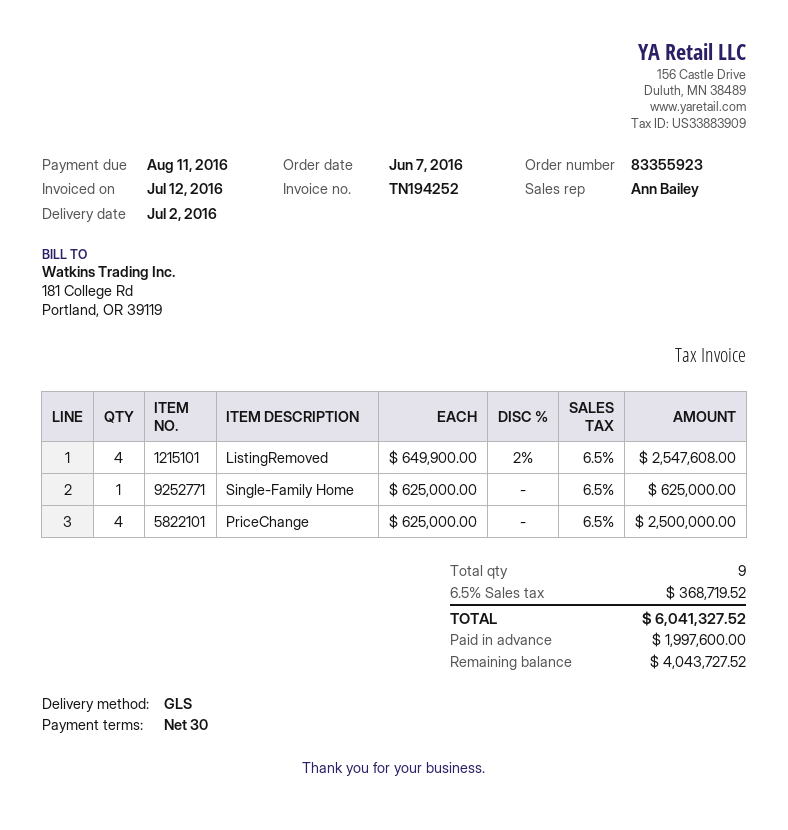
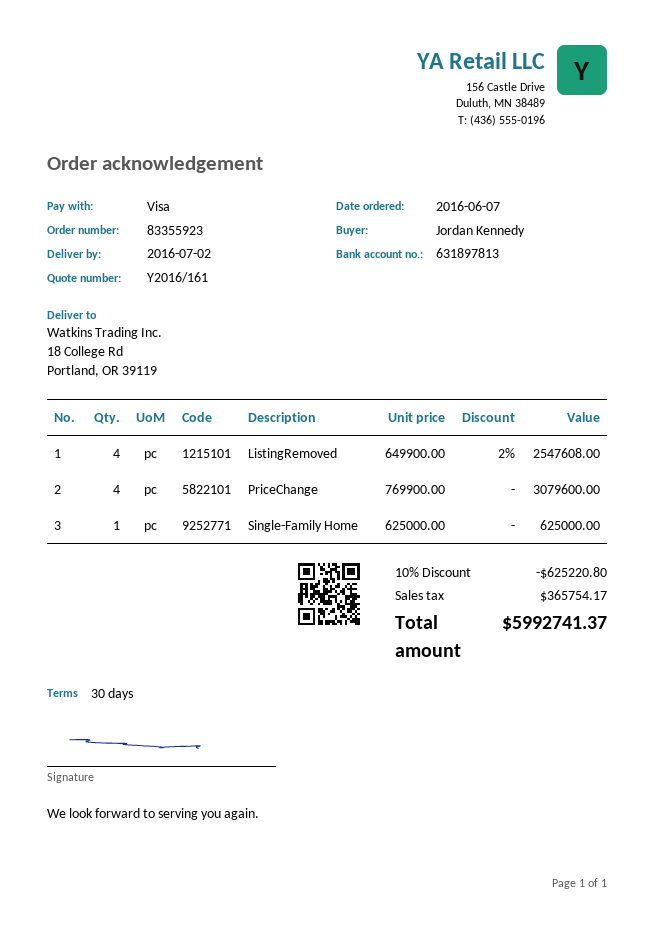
PriceChange: 4 x 625000.00 = 2500000.00 -> 4 x 769900.00 = 3079600.00
discount: none -> 10% = 625220.80
tax: 368719.52 -> 365754.17
total: 6041327.52 -> 5992741.37

